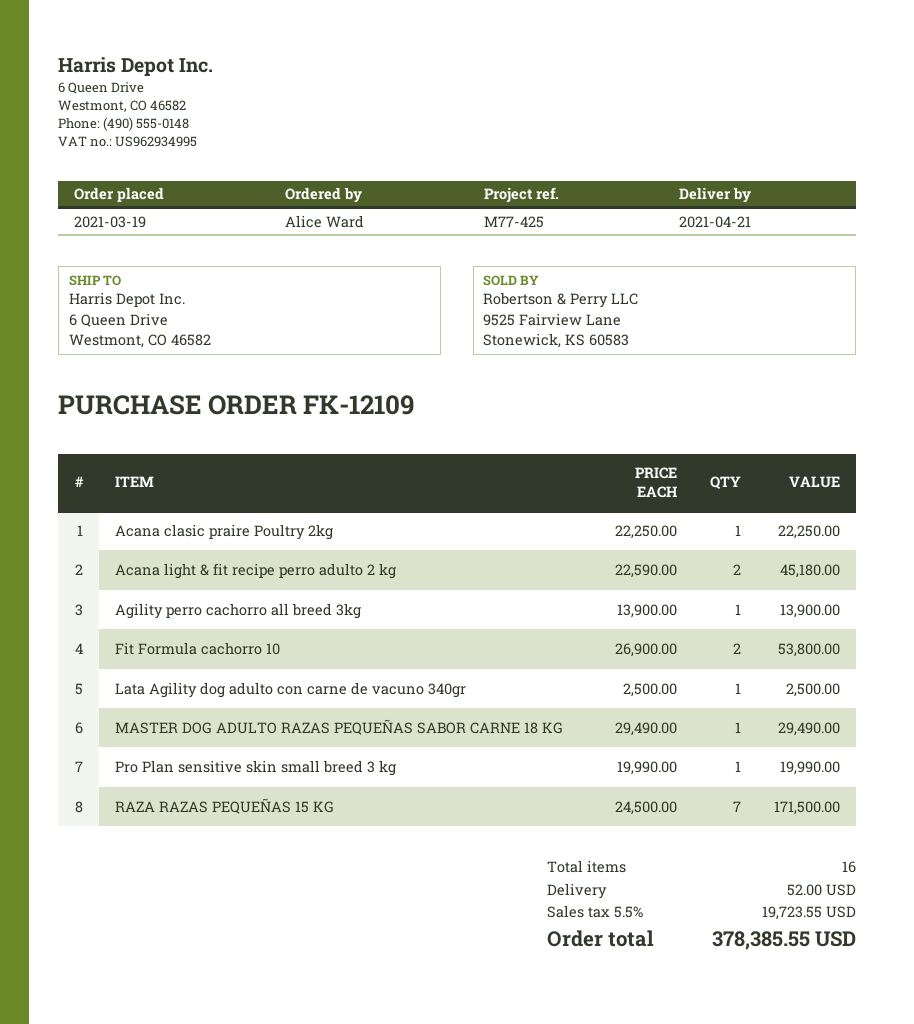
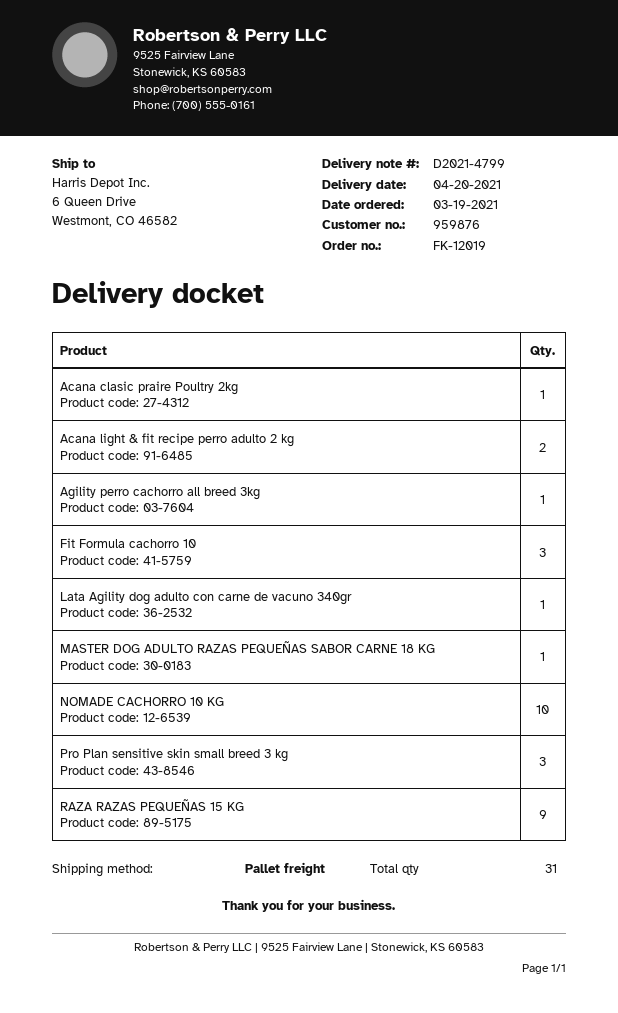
order number: FK-12109 -> FK-12019
delivery date: 2021-04-21 -> 2021-04-20
Fit Formula cachorro 10: 2 -> 3
Pro Plan sensitive skin small breed 3 kg: 1 -> 3
RAZA RAZAS PEQUEÑAS 15 KG: 7 -> 9
NOMADE CACHORRO 10 KG: none -> 10
total quantity: 16 -> 31

